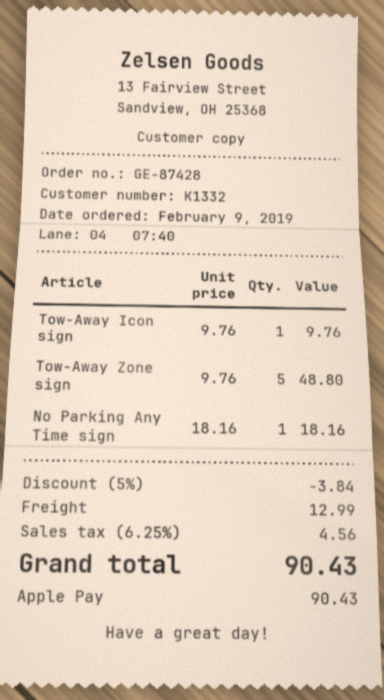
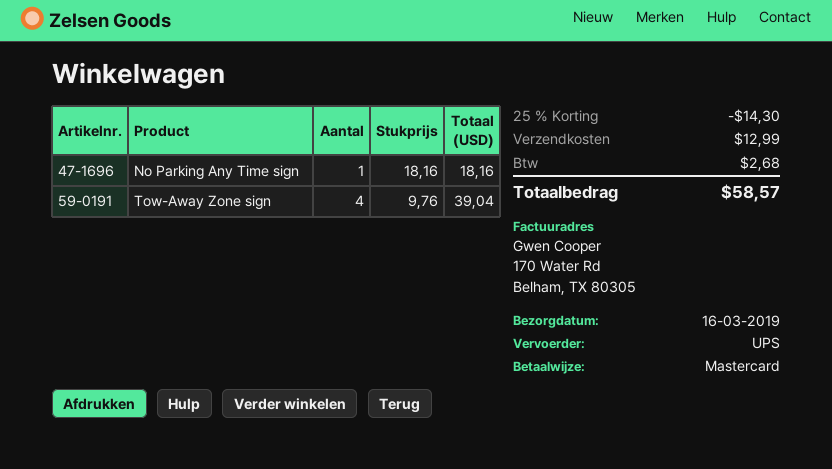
payment method: Apple Pay -> Mastercard
Tow-Away Icon sign: 1 x 9.76 = 9.76 -> none
Tow-Away Zone sign: 5 x 9.76 = 48.80 -> 4 x 9.76 = 39.04
discount: 5% = 3.84 -> 25% = 14.30
tax: 4.56 -> 2.68
total: 90.43 -> 58.57

